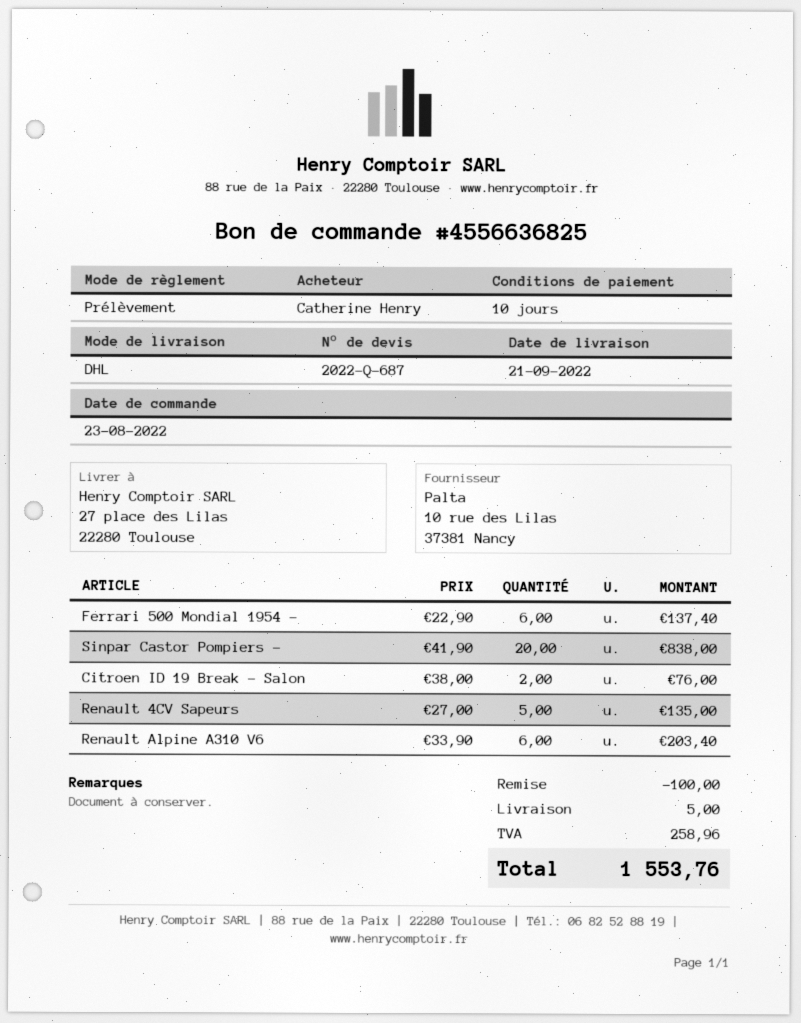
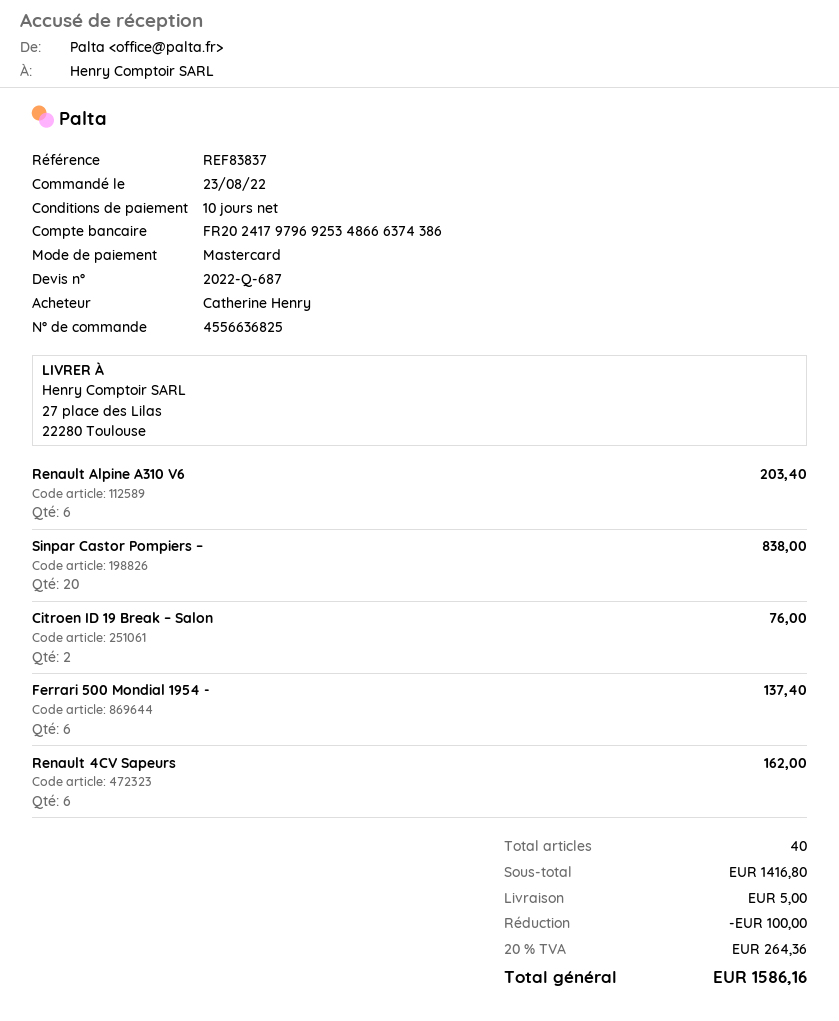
payment method: direct debit -> Mastercard
Renault 4CV Sapeurs: 5 for 135.00 -> 6 for 162.00
tax: 258.96 -> 264.36
total: 1553.76 -> 1586.16

